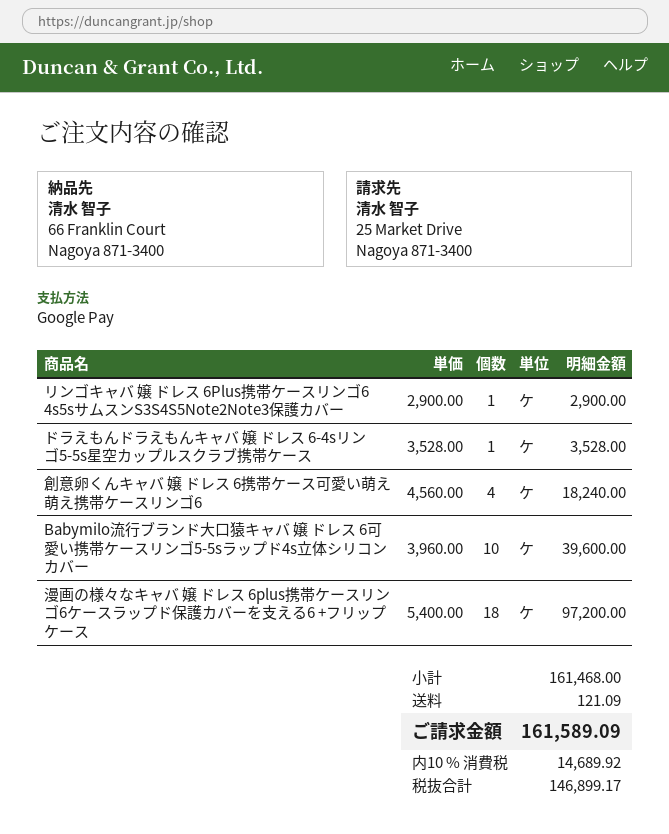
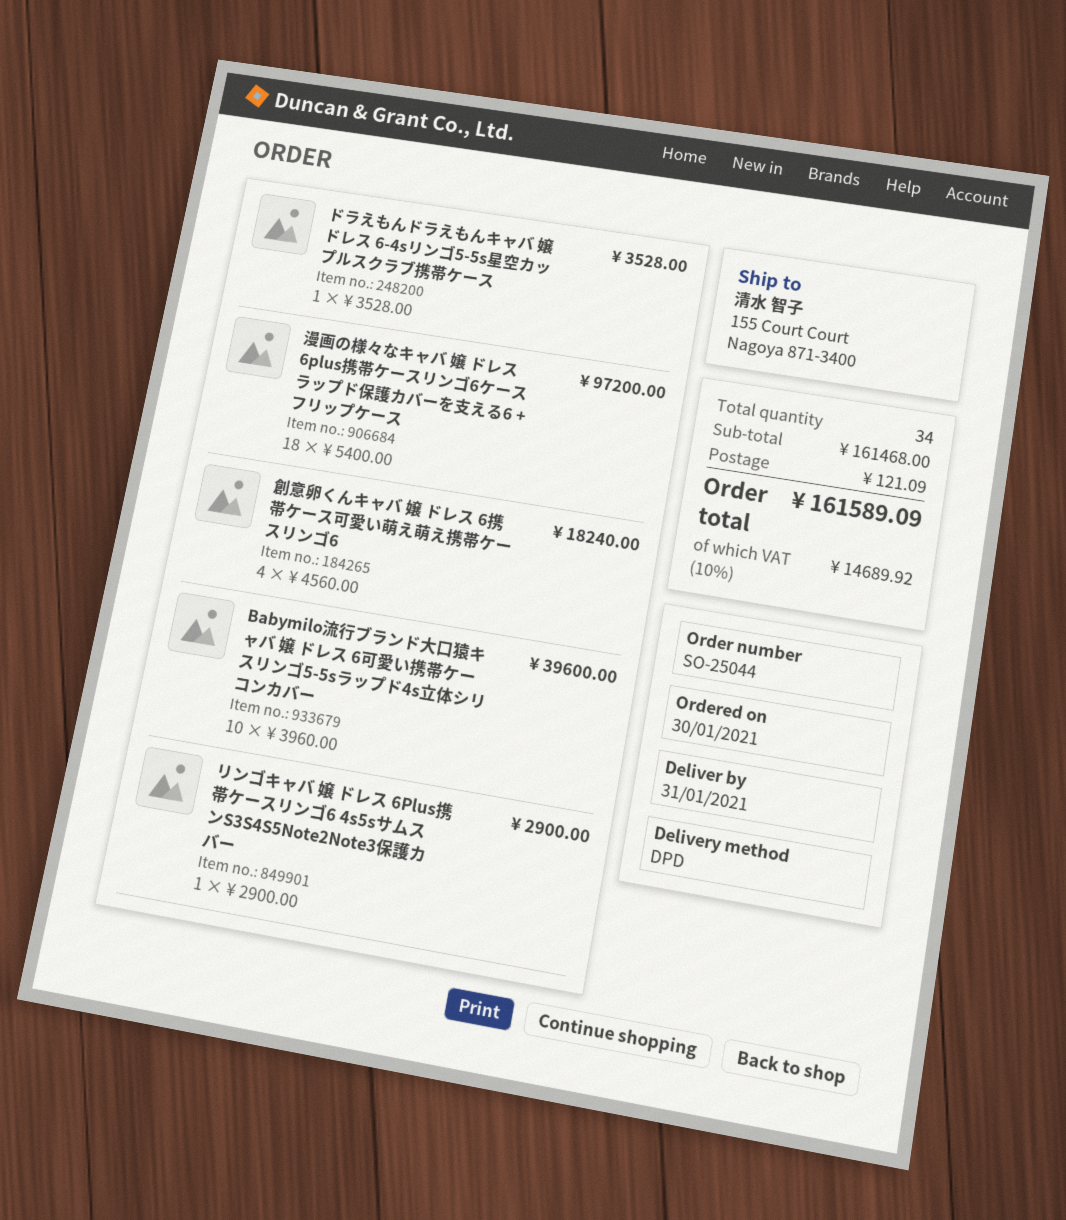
ship to: 66 Franklin Court, Nagoya 871-3400 -> 155 Court Court, Nagoya 871-3400

